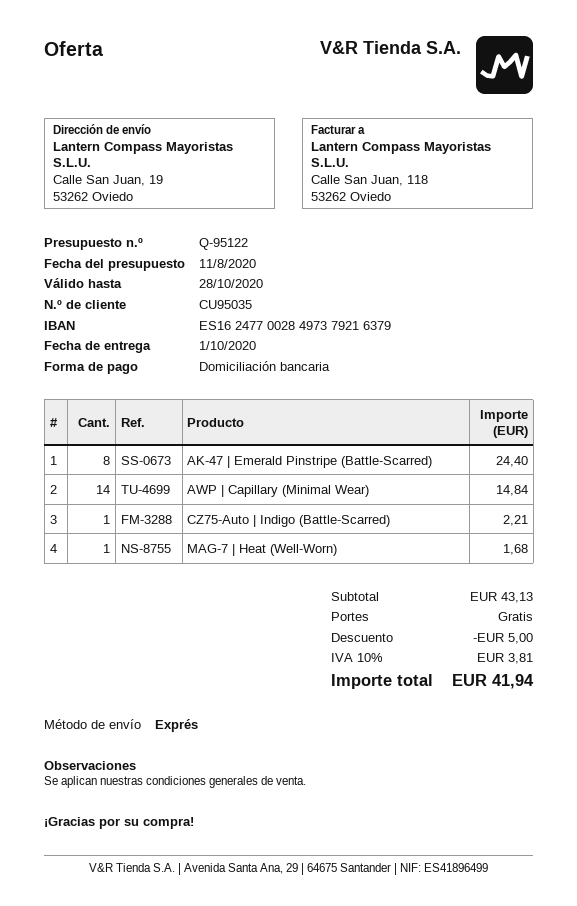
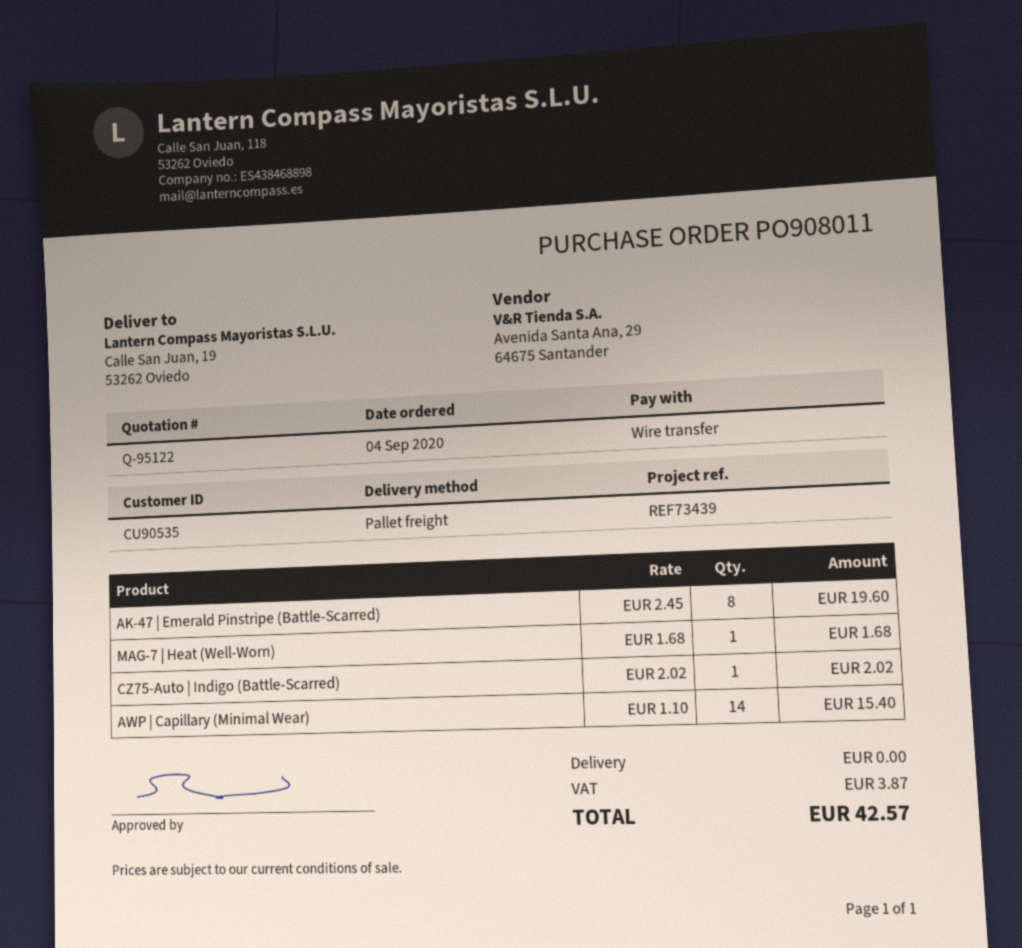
customer number: CU95035 -> CU90535
payment method: direct debit -> bank transfer
shipping method: express -> pallet freight
AK-47 | Emerald Pinstripe (Battle-Scarred): 8 for 24.40 -> 8 for 19.60
AWP | Capillary (Minimal Wear): 14 for 14.84 -> 14 for 15.40
CZ75-Auto | Indigo (Battle-Scarred): 1 for 2.21 -> 1 for 2.02
discount: 5.00 -> none
tax: 3.81 -> 3.87
total: 41.94 -> 42.57

